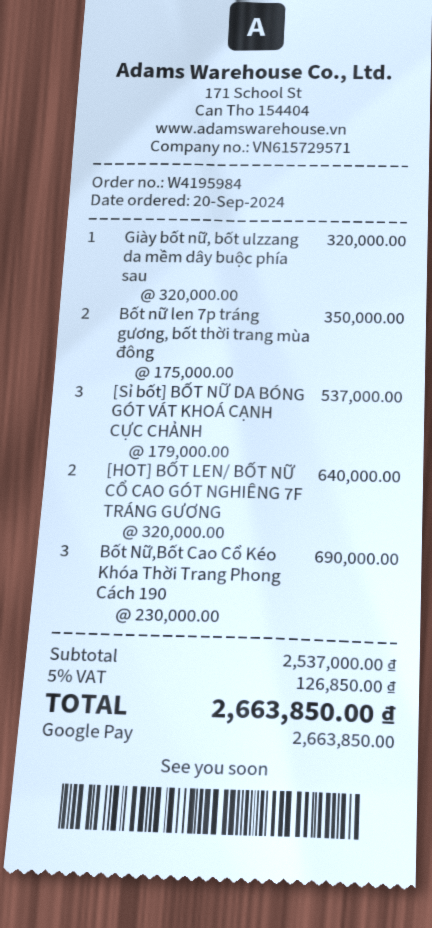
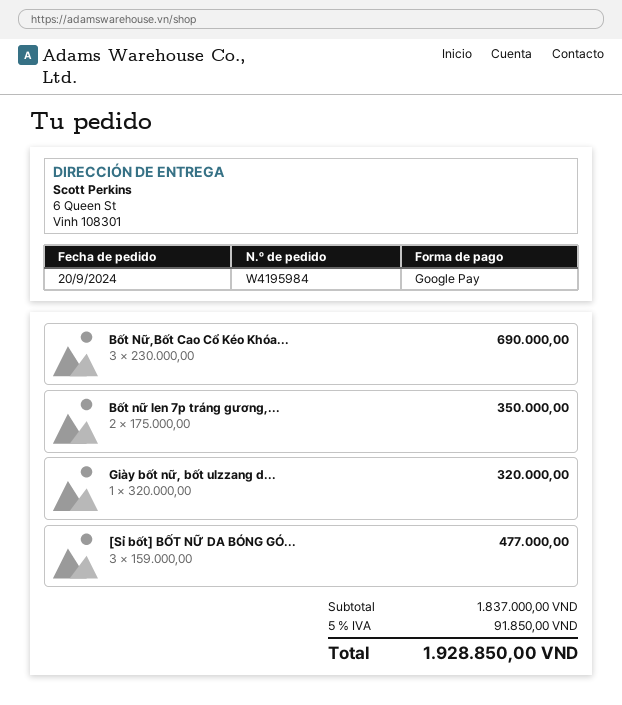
[Sỉ bốt] BỐT NỮ DA BÓNG GÓT VÁT KHOÁ CẠNH CỰC CHẢNH: 3 x 179000.00 = 537000.00 -> 3 x 159000.00 = 477000.00
[HOT] BỐT LEN/ BỐT NỮ CỔ CAO GÓT NGHIÊNG 7F TRÁNG GƯƠNG: 2 x 320000.00 = 640000.00 -> none
subtotal: 2537000.00 -> 1837000.00
tax: 5% = 126850.00 -> 5% = 91850.00
total: 2663850.00 -> 1928850.00

